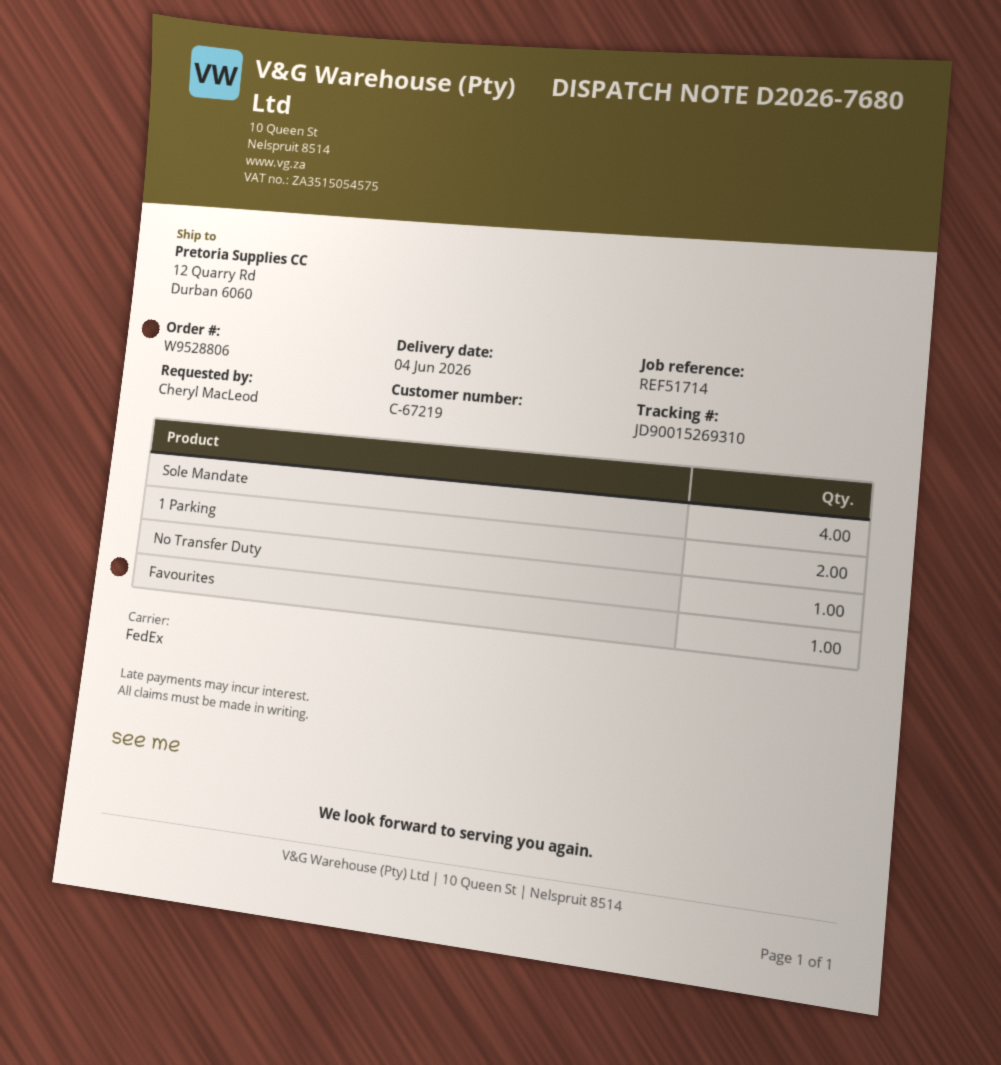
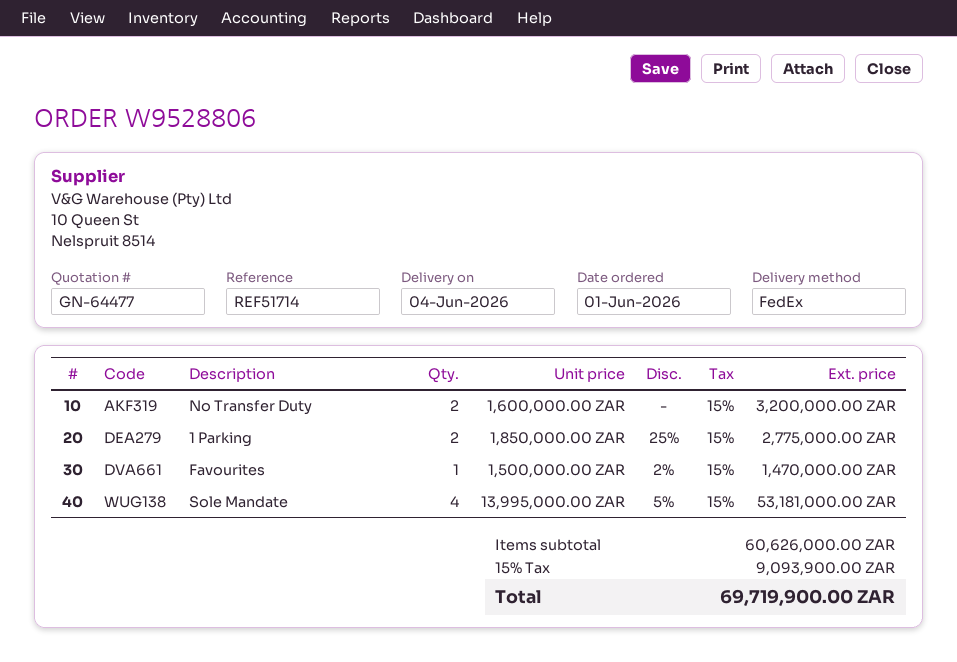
No Transfer Duty: 1 -> 2

